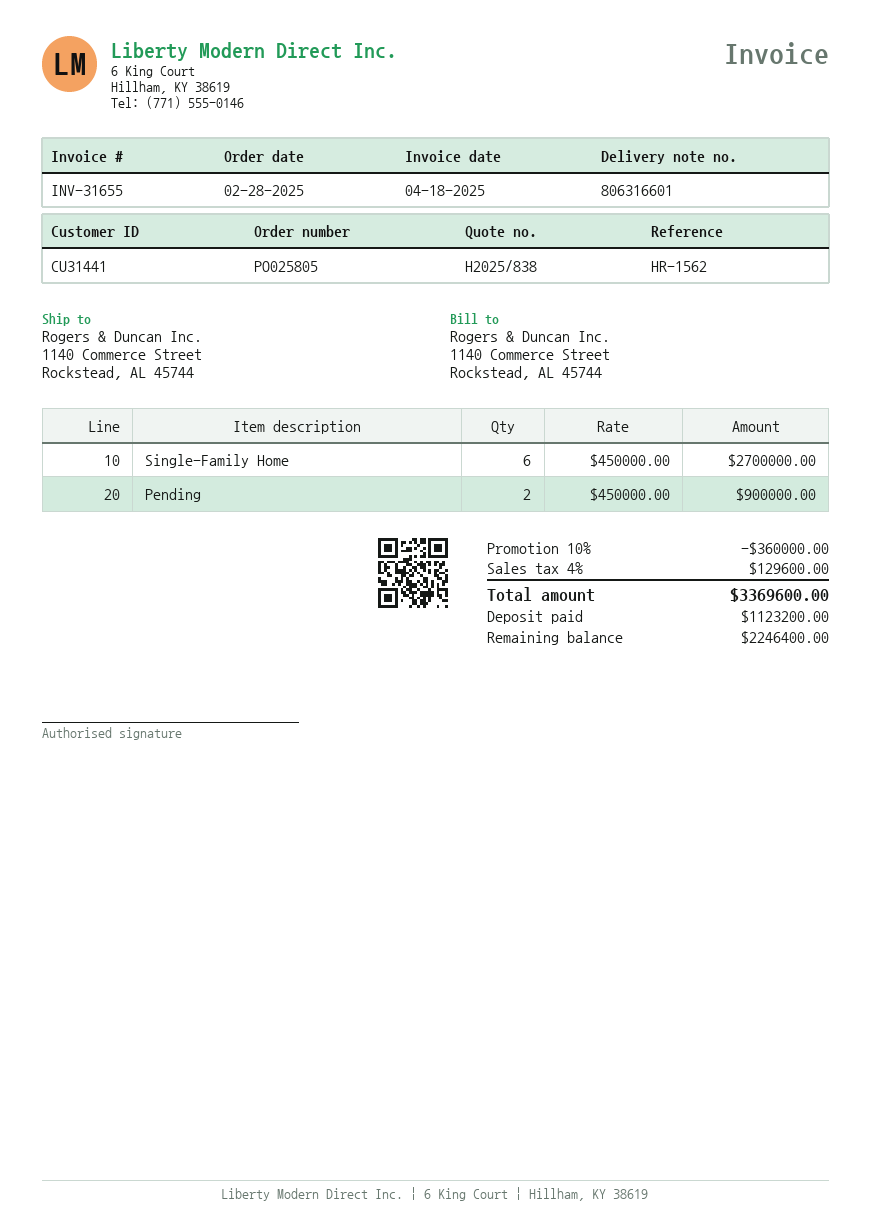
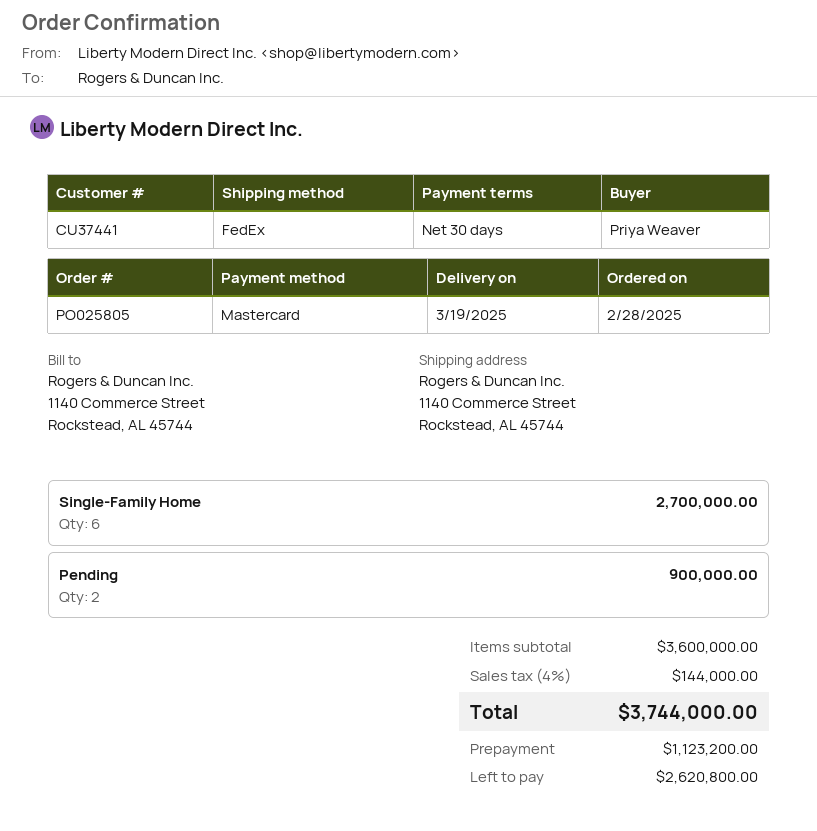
customer number: CU31441 -> CU37441
discount: 10% = 360000.00 -> none
tax: 4% = 129600.00 -> 4% = 144000.00
total: 3369600.00 -> 3744000.00
balance: 2246400.00 -> 2620800.00

